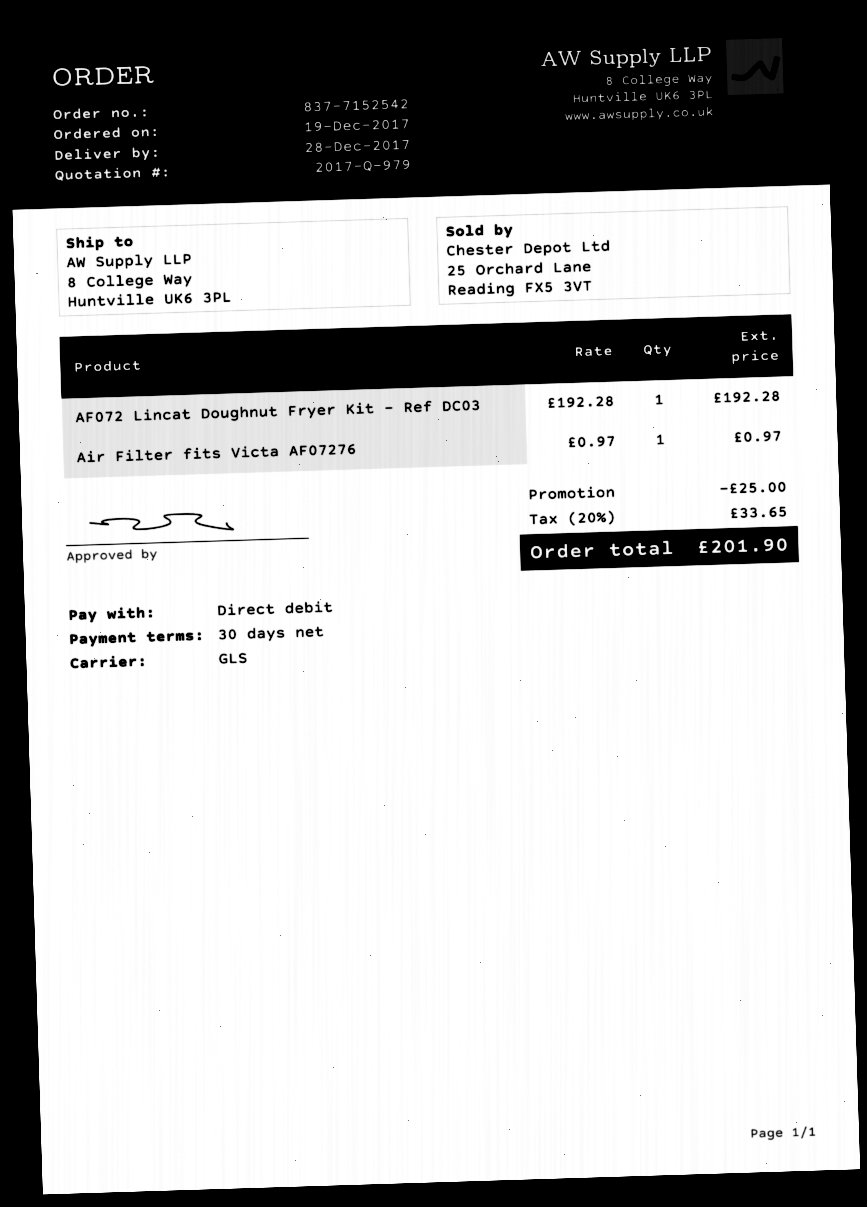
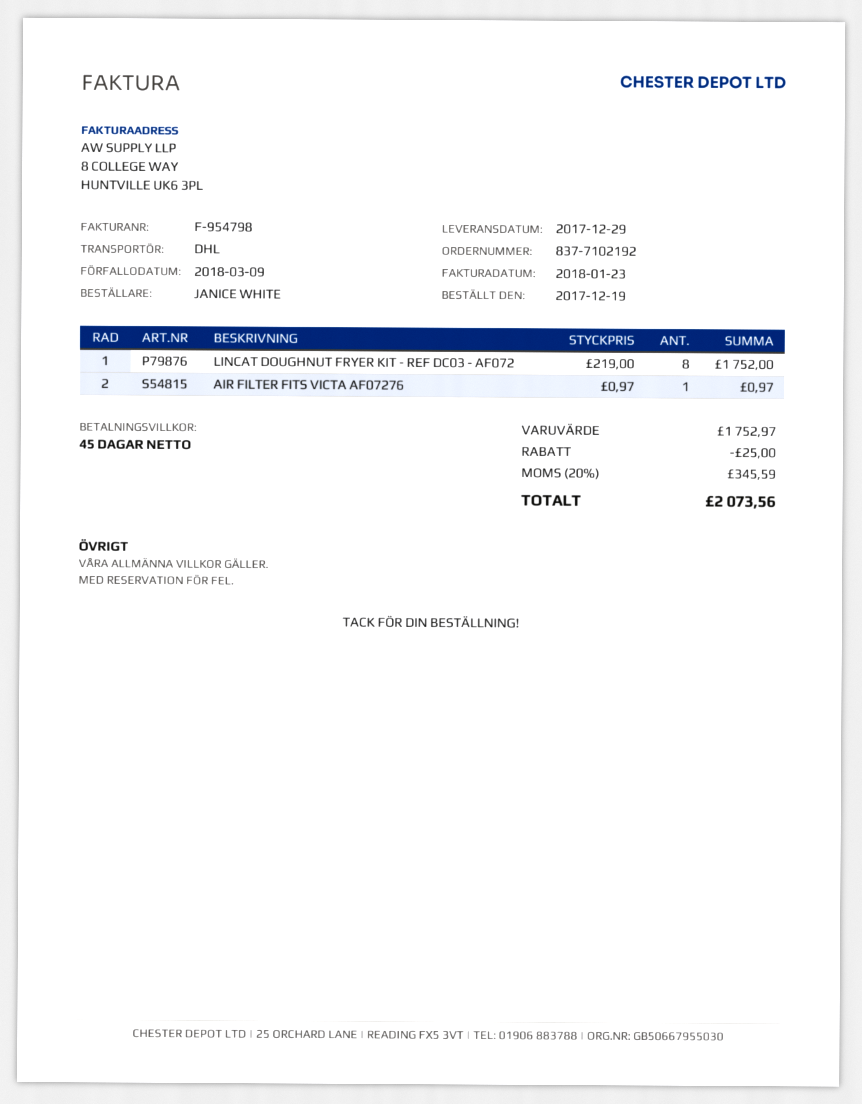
order number: 837-7152542 -> 837-7102192
delivery date: 2017-12-28 -> 2017-12-29
payment terms: 30 days -> 45 days
shipping method: GLS -> DHL
AF072 Lincat Doughnut Fryer Kit - Ref DC03: 1 x 192.28 = 192.28 -> none
LINCAT DOUGHNUT FRYER KIT - REF DC03 - AF072: none -> 8 x 219.00 = 1752.00
tax: 20% = 33.65 -> 20% = 345.59
total: 201.90 -> 2073.56

